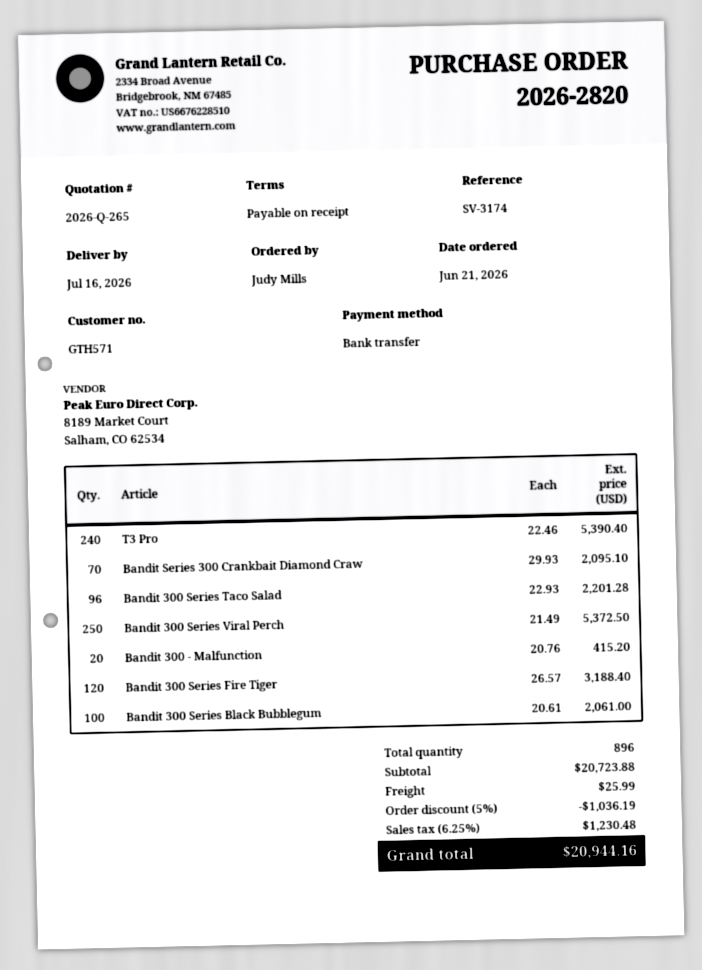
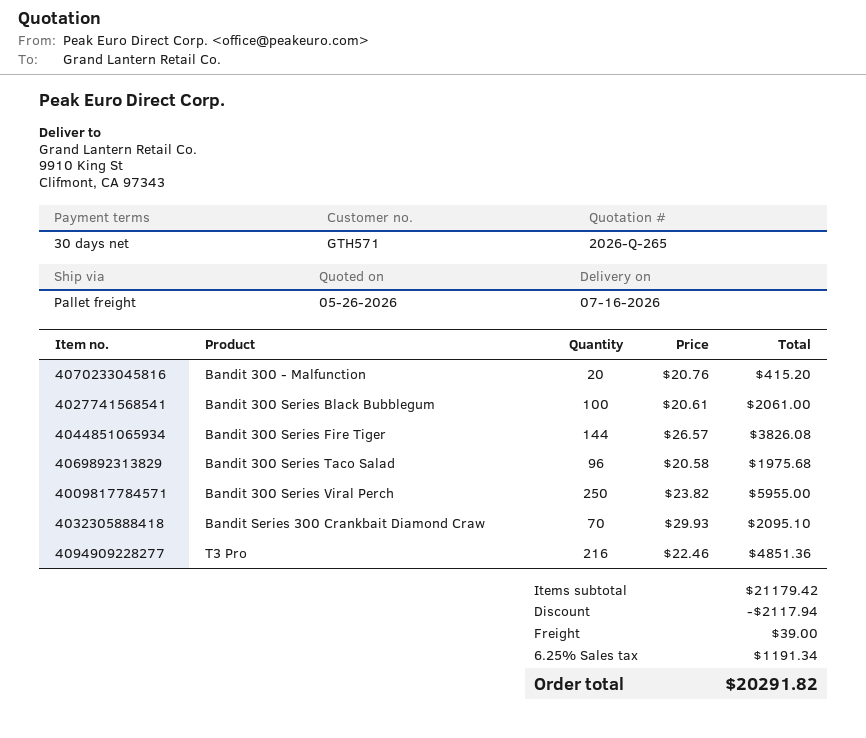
payment terms: on receipt -> 30 days
T3 Pro: 240 x 22.46 = 5390.40 -> 216 x 22.46 = 4851.36
Bandit 300 Series Taco Salad: 96 x 22.93 = 2201.28 -> 96 x 20.58 = 1975.68
Bandit 300 Series Viral Perch: 250 x 21.49 = 5372.50 -> 250 x 23.82 = 5955.00
Bandit 300 Series Fire Tiger: 120 x 26.57 = 3188.40 -> 144 x 26.57 = 3826.08
subtotal: 20723.88 -> 21179.42
discount: 1036.19 -> 2117.94
shipping: 25.99 -> 39.00
tax: 6.25% = 1230.48 -> 6.25% = 1191.34
total: 20944.16 -> 20291.82

